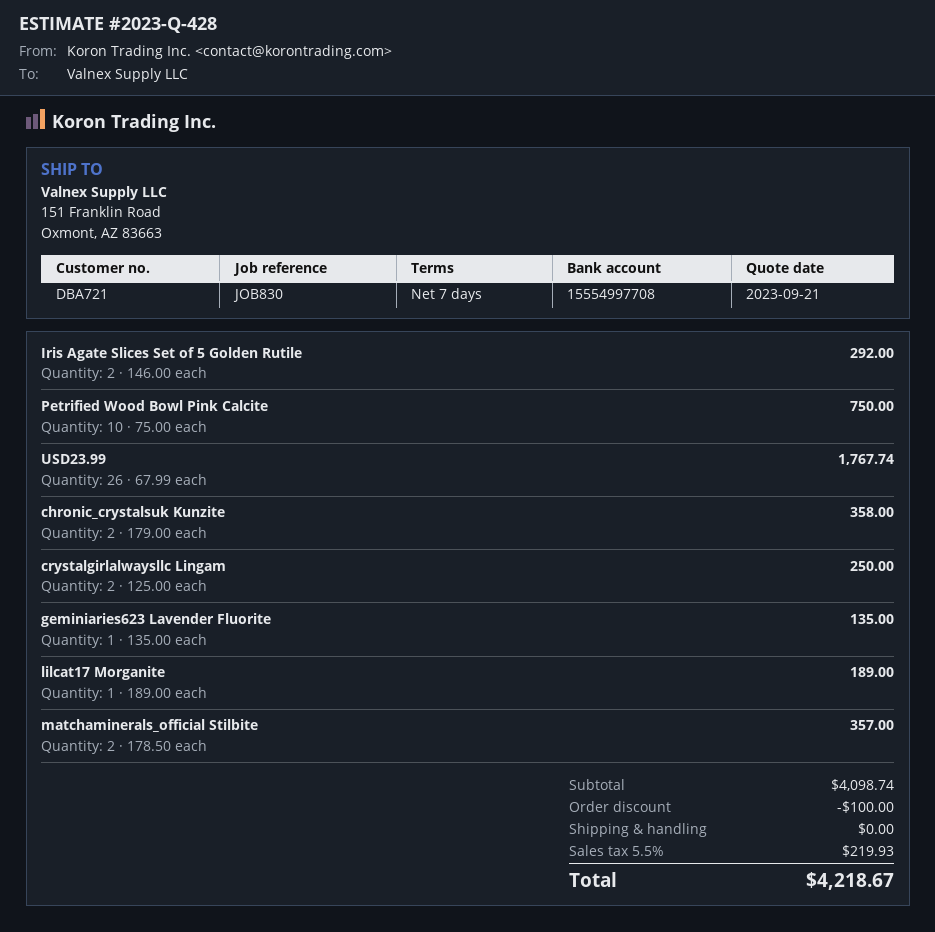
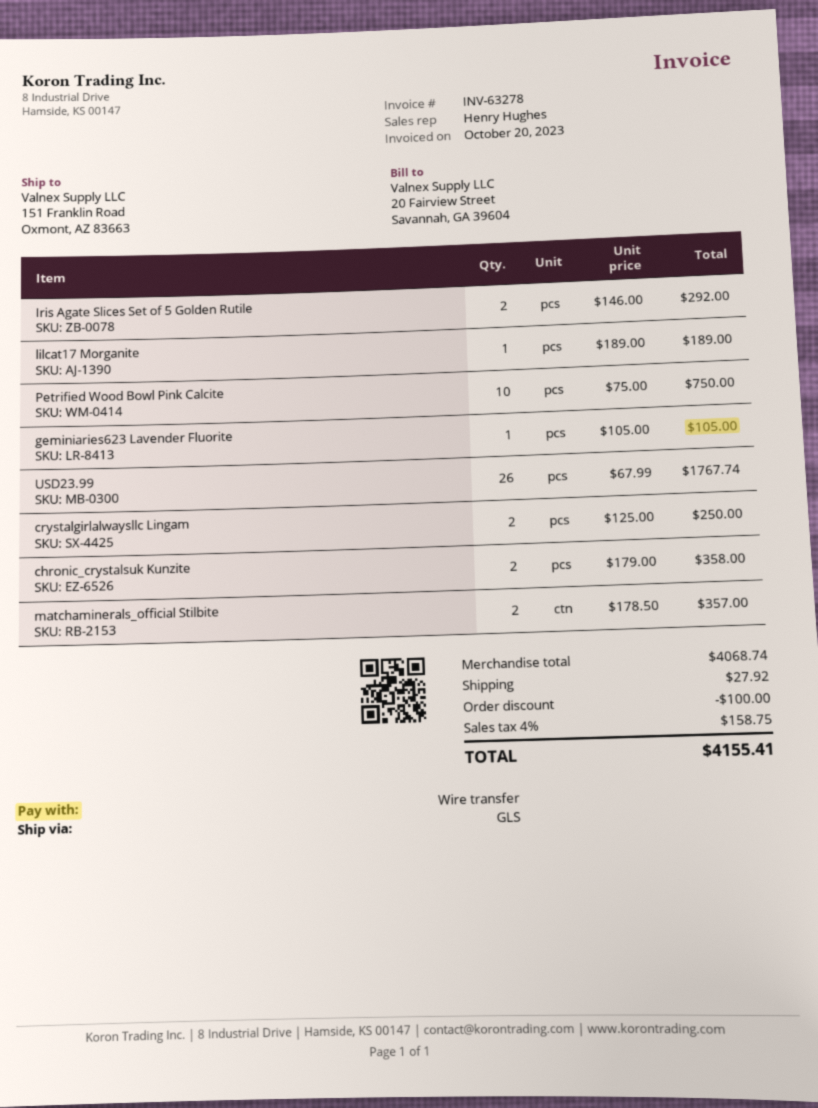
geminiaries623 Lavender Fluorite: 1 x 135.00 = 135.00 -> 1 x 105.00 = 105.00
subtotal: 4098.74 -> 4068.74
shipping: 0.00 -> 27.92
tax: 5.5% = 219.93 -> 4% = 158.75
total: 4218.67 -> 4155.41

